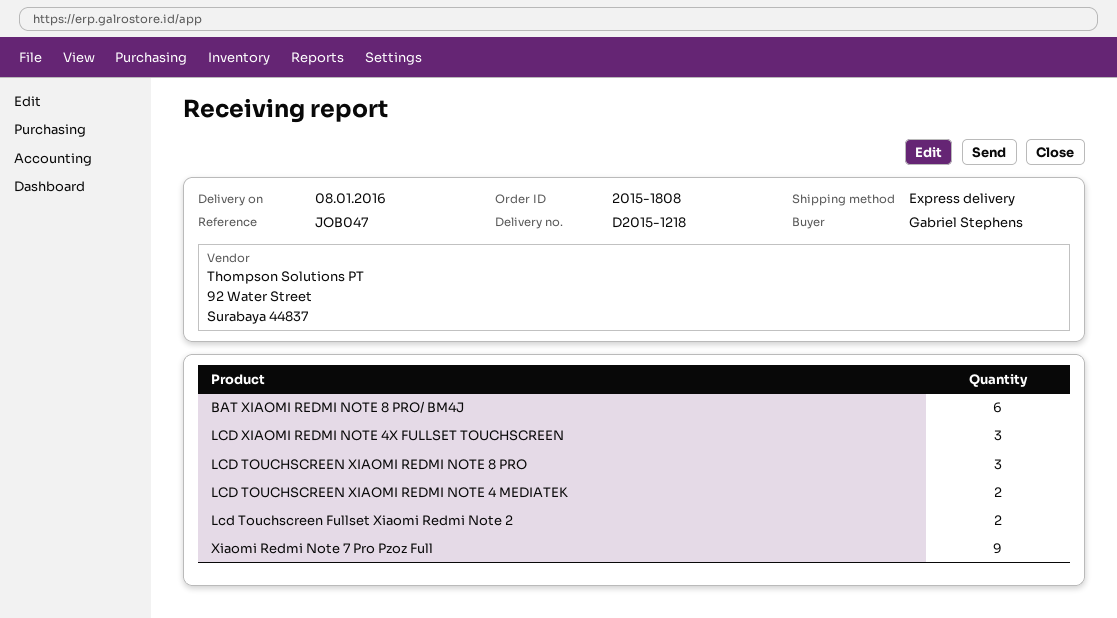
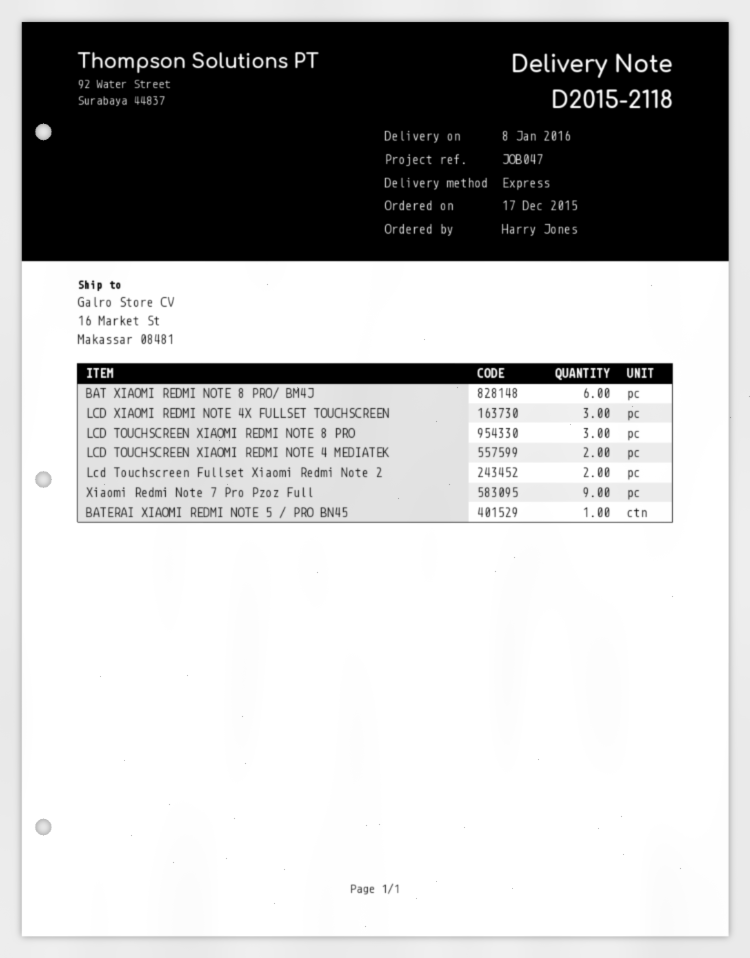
delivery note number: D2015-1218 -> D2015-2118
ordered by: Gabriel Stephens -> Harry Jones
BATERAI XIAOMI REDMI NOTE 5 / PRO BN45: none -> 1

